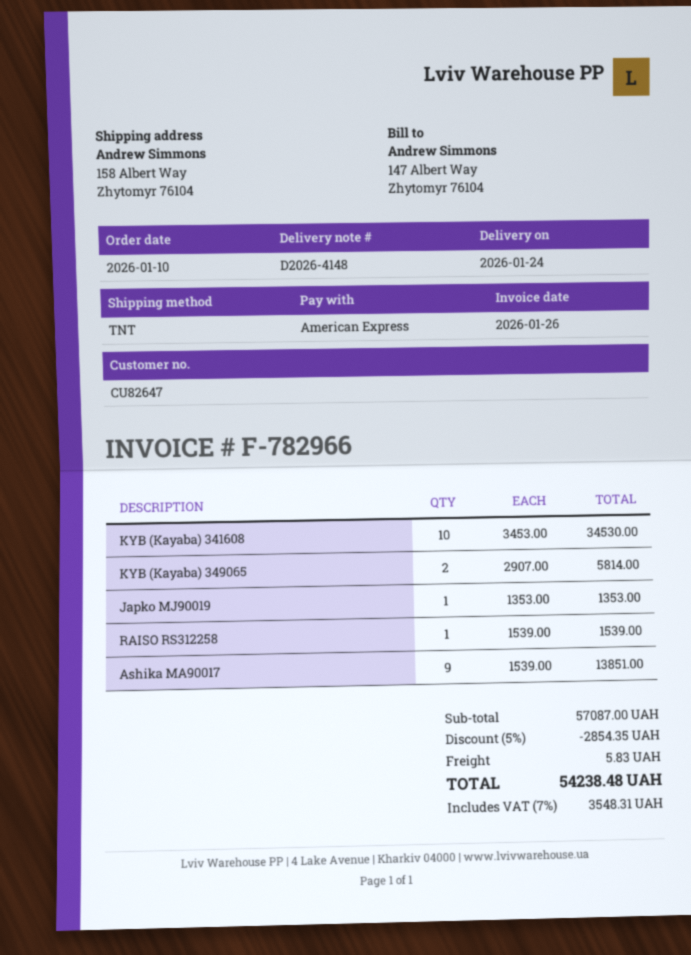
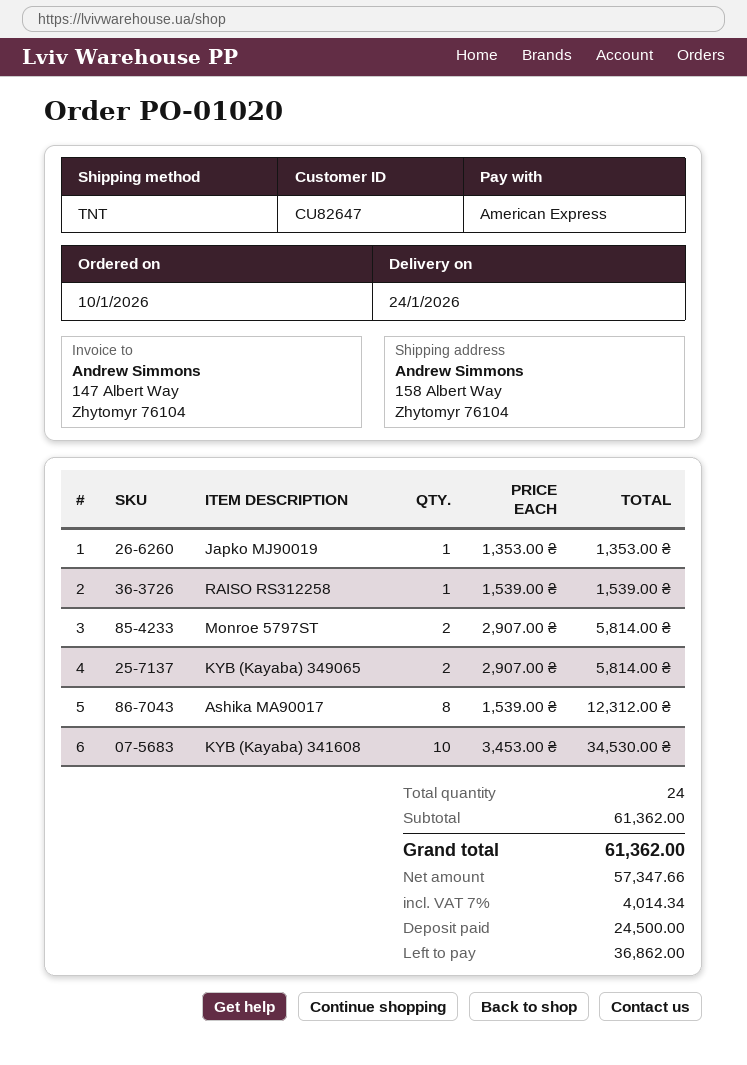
Ashika MA90017: 9 x 1539.00 = 13851.00 -> 8 x 1539.00 = 12312.00
Monroe 5797ST: none -> 2 x 2907.00 = 5814.00
subtotal: 57087.00 -> 61362.00
discount: 5% = 2854.35 -> none
shipping: 5.83 -> none
tax: 7% = 3548.31 -> 7% = 4014.34
total: 54238.48 -> 61362.00

